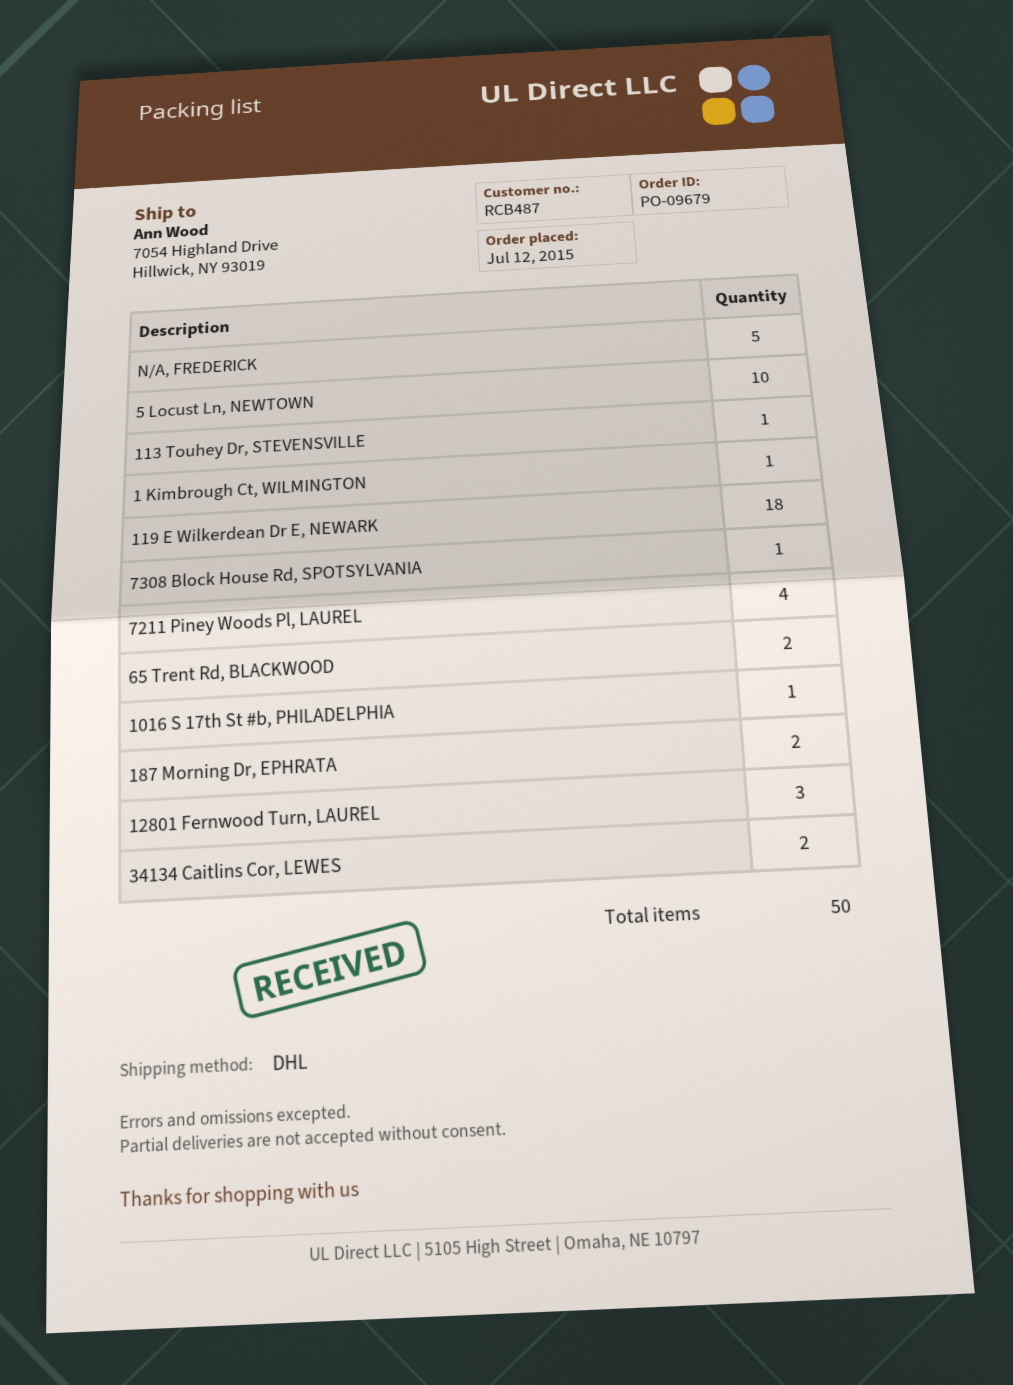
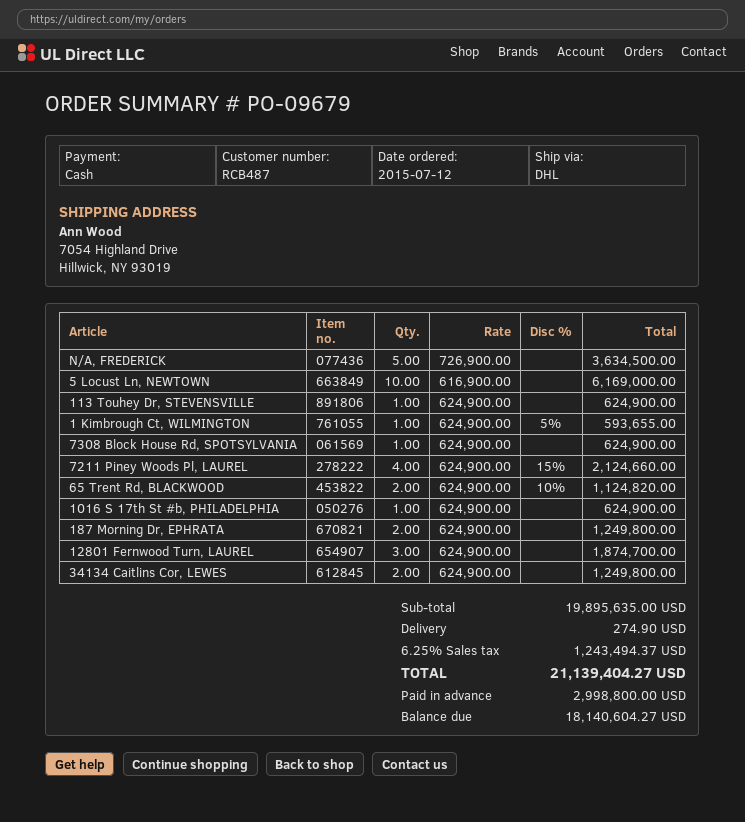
119 E Wilkerdean Dr E, NEWARK: 18 -> none

